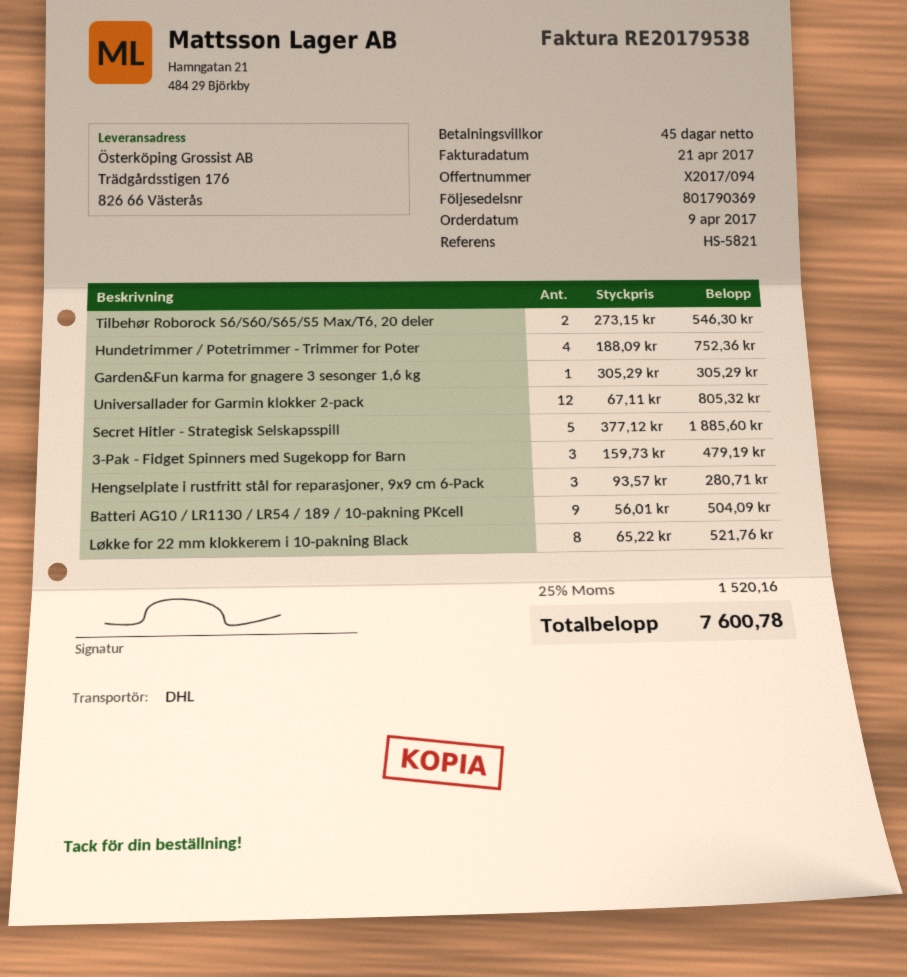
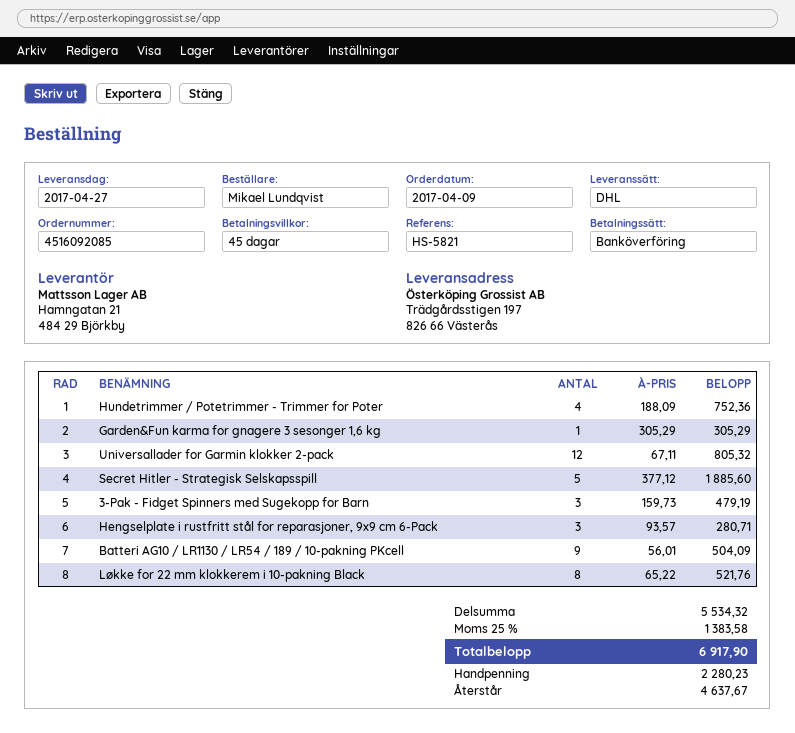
ship to: Trädgårdsstigen 176, 826 66 Västerås -> Trädgårdsstigen 197, 826 66 Västerås
Tilbehør Roborock S6/S60/S65/S5 Max/T6, 20 deler: 2 x 273.15 = 546.30 -> none
tax: 25% = 1520.16 -> 25% = 1383.58
total: 7600.78 -> 6917.90

